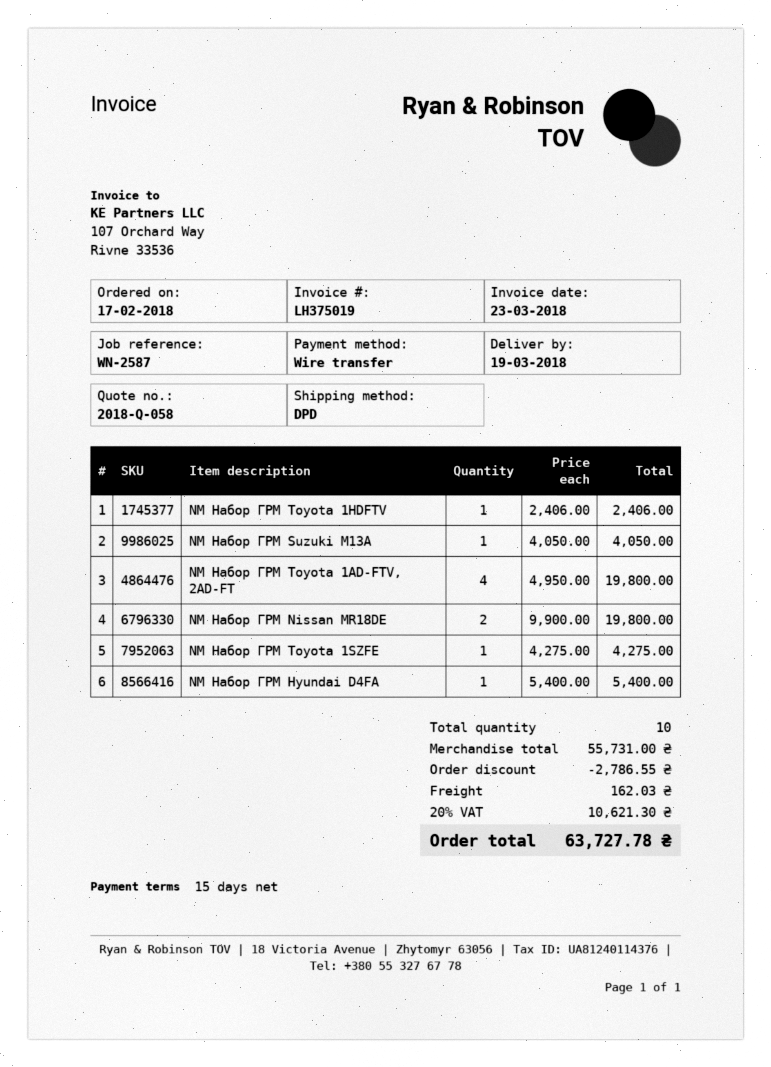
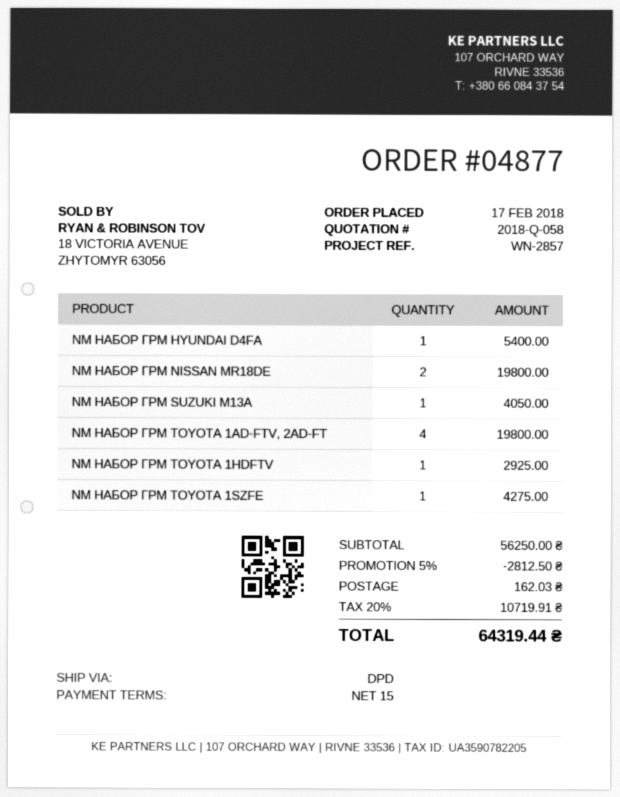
reference: WN-2587 -> WN-2857
NM Набор ГРМ Toyota 1HDFTV: 1 for 2406.00 -> 1 for 2925.00
subtotal: 55731.00 -> 56250.00
discount: 2786.55 -> 2812.50
tax: 20% = 10621.30 -> 20% = 10719.91
total: 63727.78 -> 64319.44

